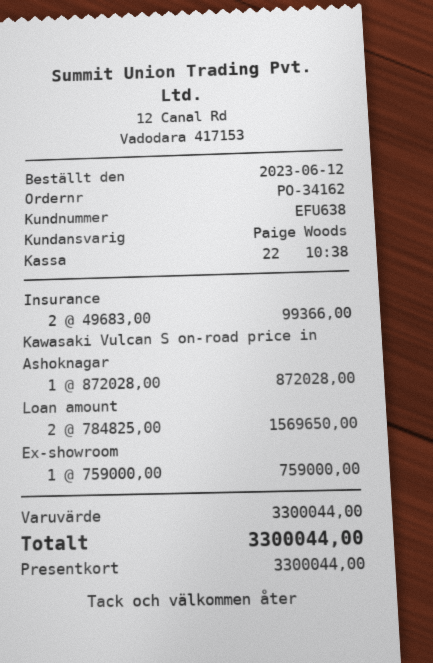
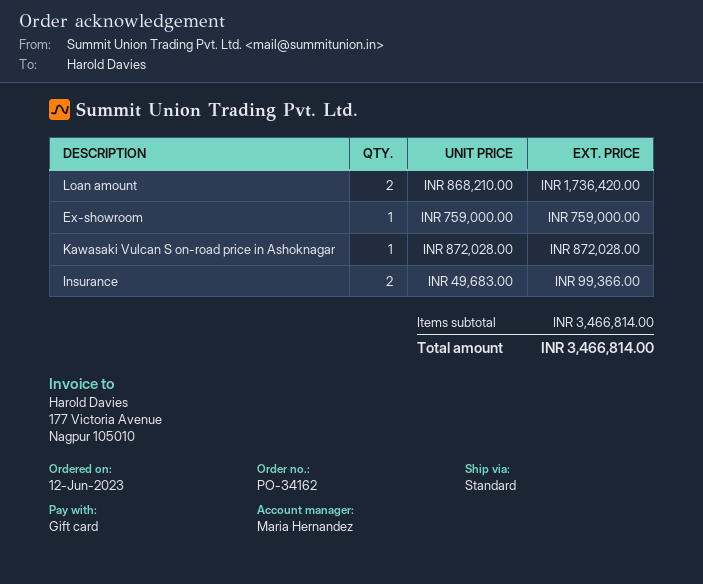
sales rep: Paige Woods -> Maria Hernandez
Loan amount: 2 x 784825.00 = 1569650.00 -> 2 x 868210.00 = 1736420.00
subtotal: 3300044.00 -> 3466814.00
total: 3300044.00 -> 3466814.00

